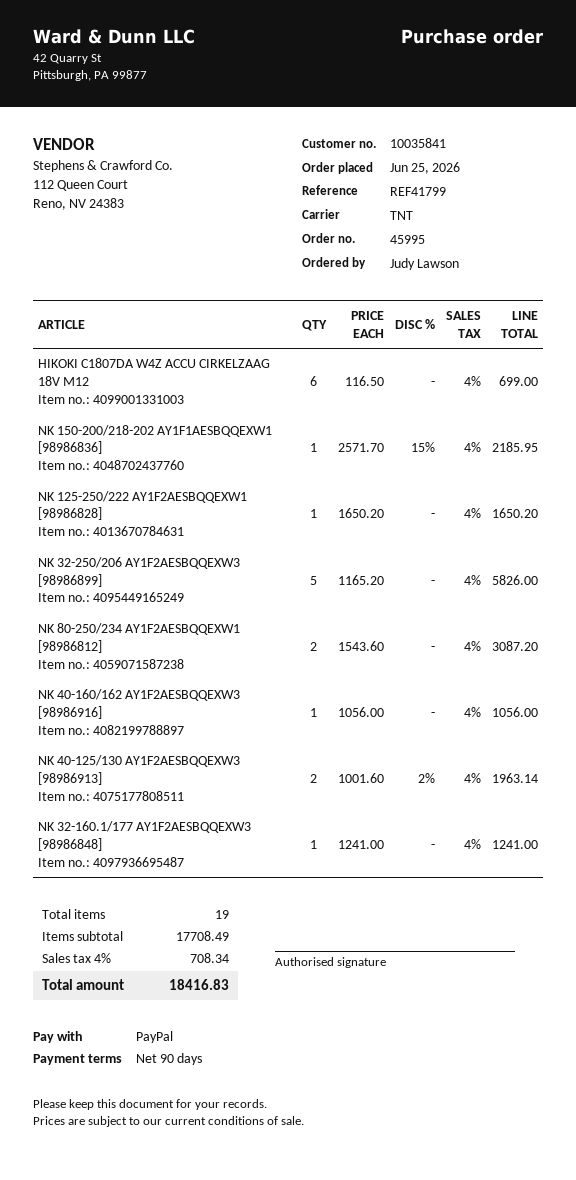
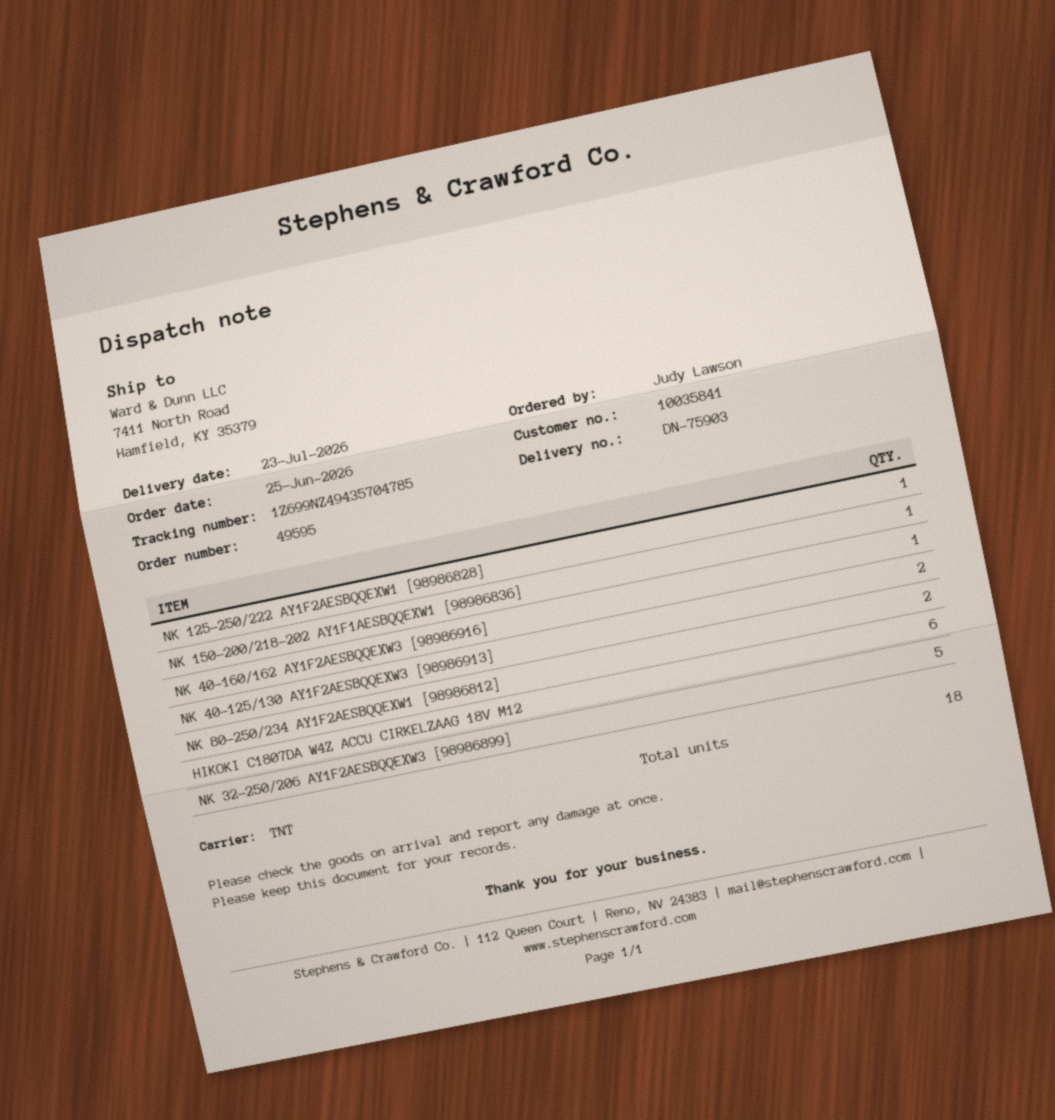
order number: 45995 -> 49595
NK 32-160.1/177 AY1F2AESBQQEXW3 [98986848]: 1 -> none
total quantity: 19 -> 18

